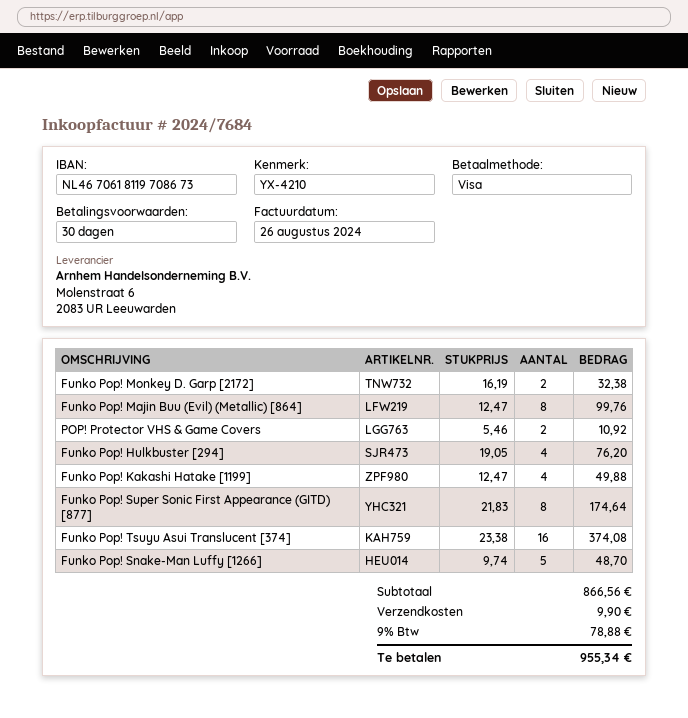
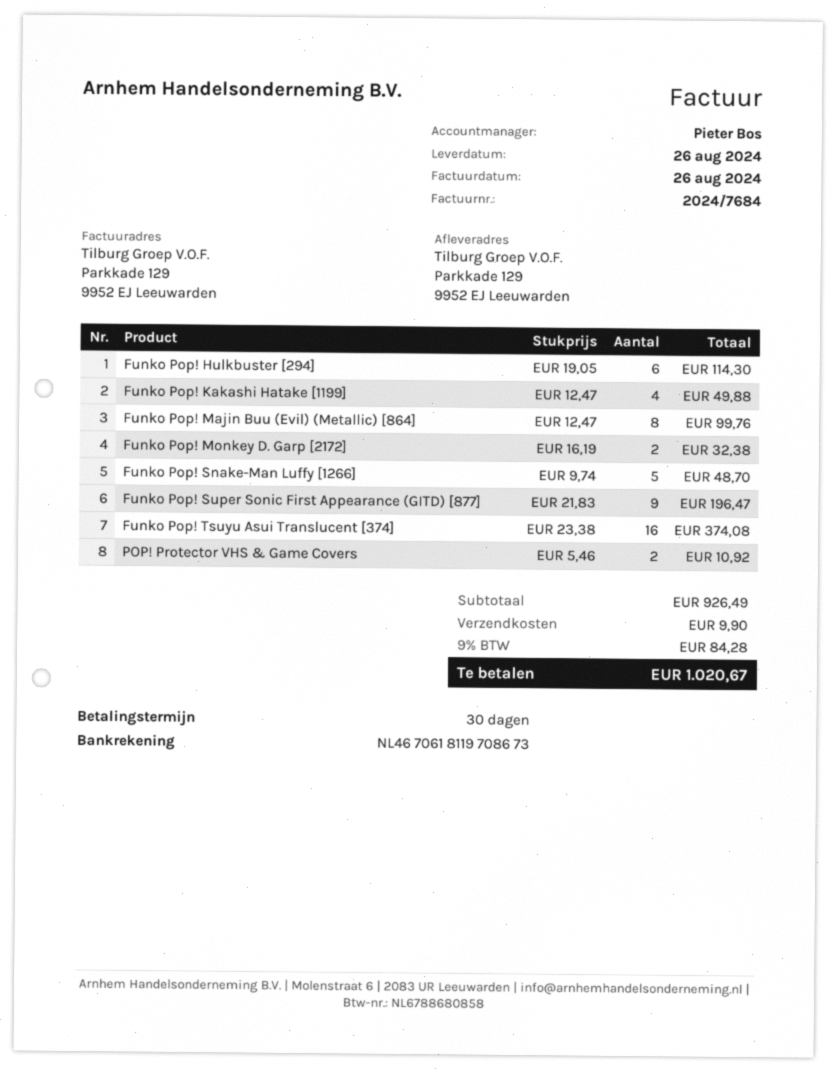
Funko Pop! Hulkbuster [294]: 4 x 19.05 = 76.20 -> 6 x 19.05 = 114.30
Funko Pop! Super Sonic First Appearance (GITD) [877]: 8 x 21.83 = 174.64 -> 9 x 21.83 = 196.47
subtotal: 866.56 -> 926.49
tax: 9% = 78.88 -> 9% = 84.28
total: 955.34 -> 1020.67

